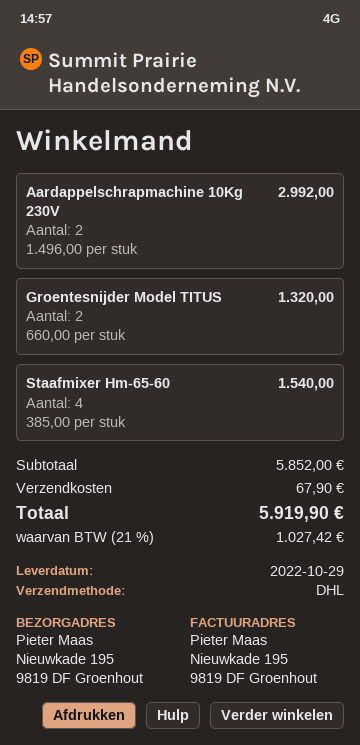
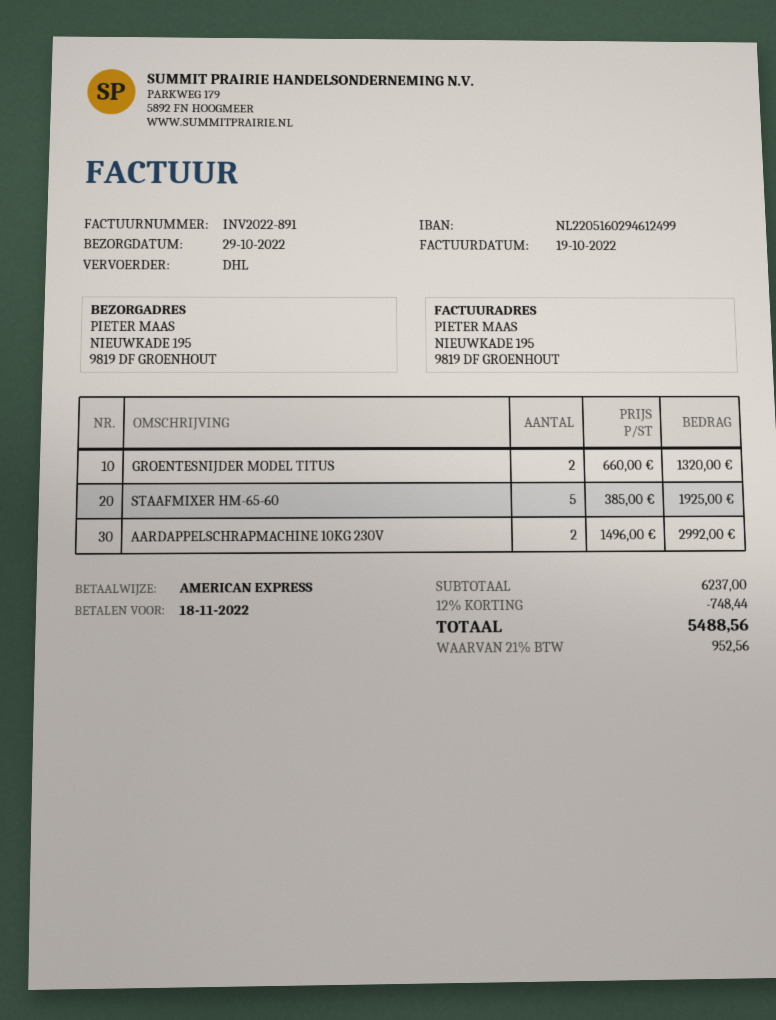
Staafmixer Hm-65-60: 4 x 385.00 = 1540.00 -> 5 x 385.00 = 1925.00
subtotal: 5852.00 -> 6237.00
discount: none -> 12% = 748.44
shipping: 67.90 -> none
tax: 21% = 1027.42 -> 21% = 952.56
total: 5919.90 -> 5488.56

